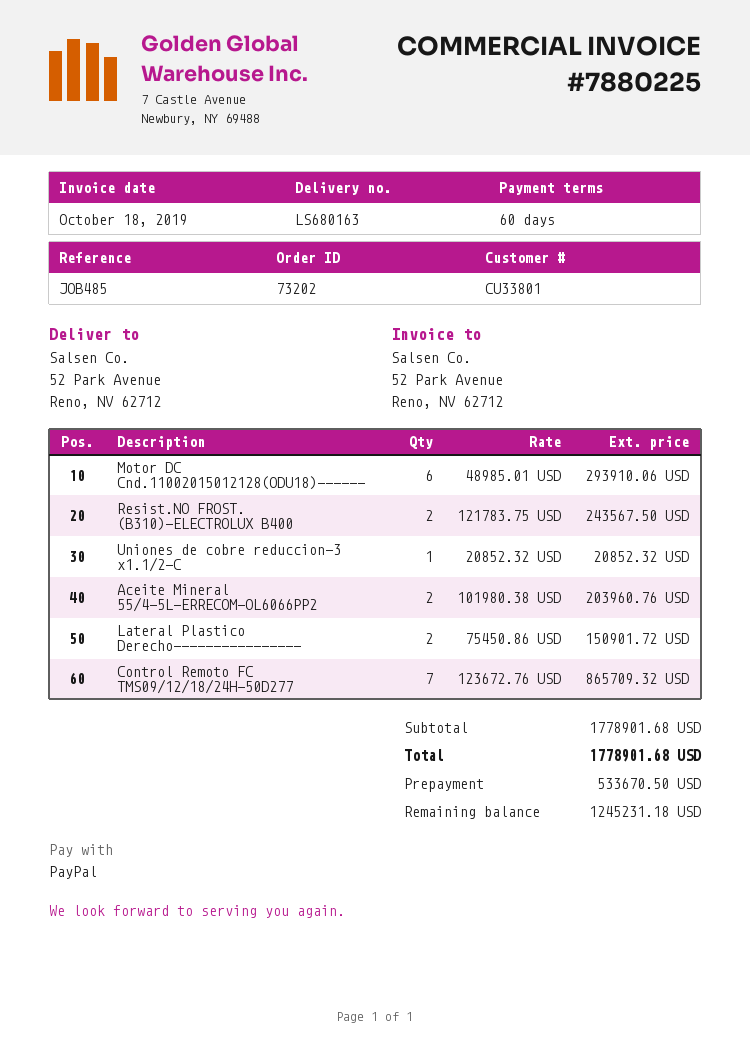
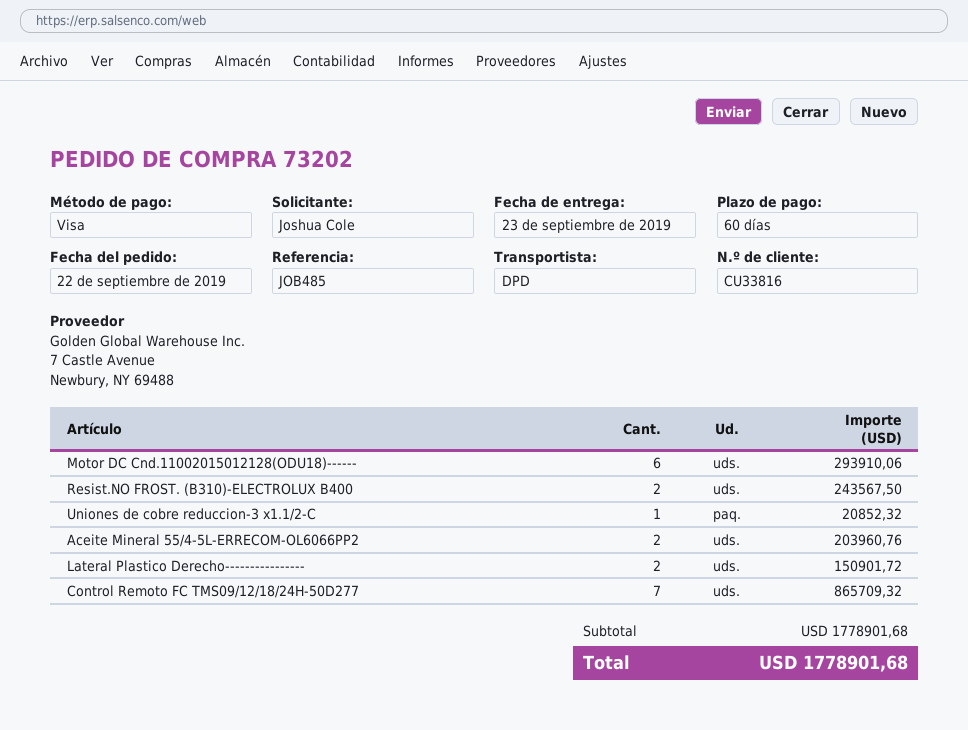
customer number: CU33801 -> CU33816
payment method: PayPal -> Visa

